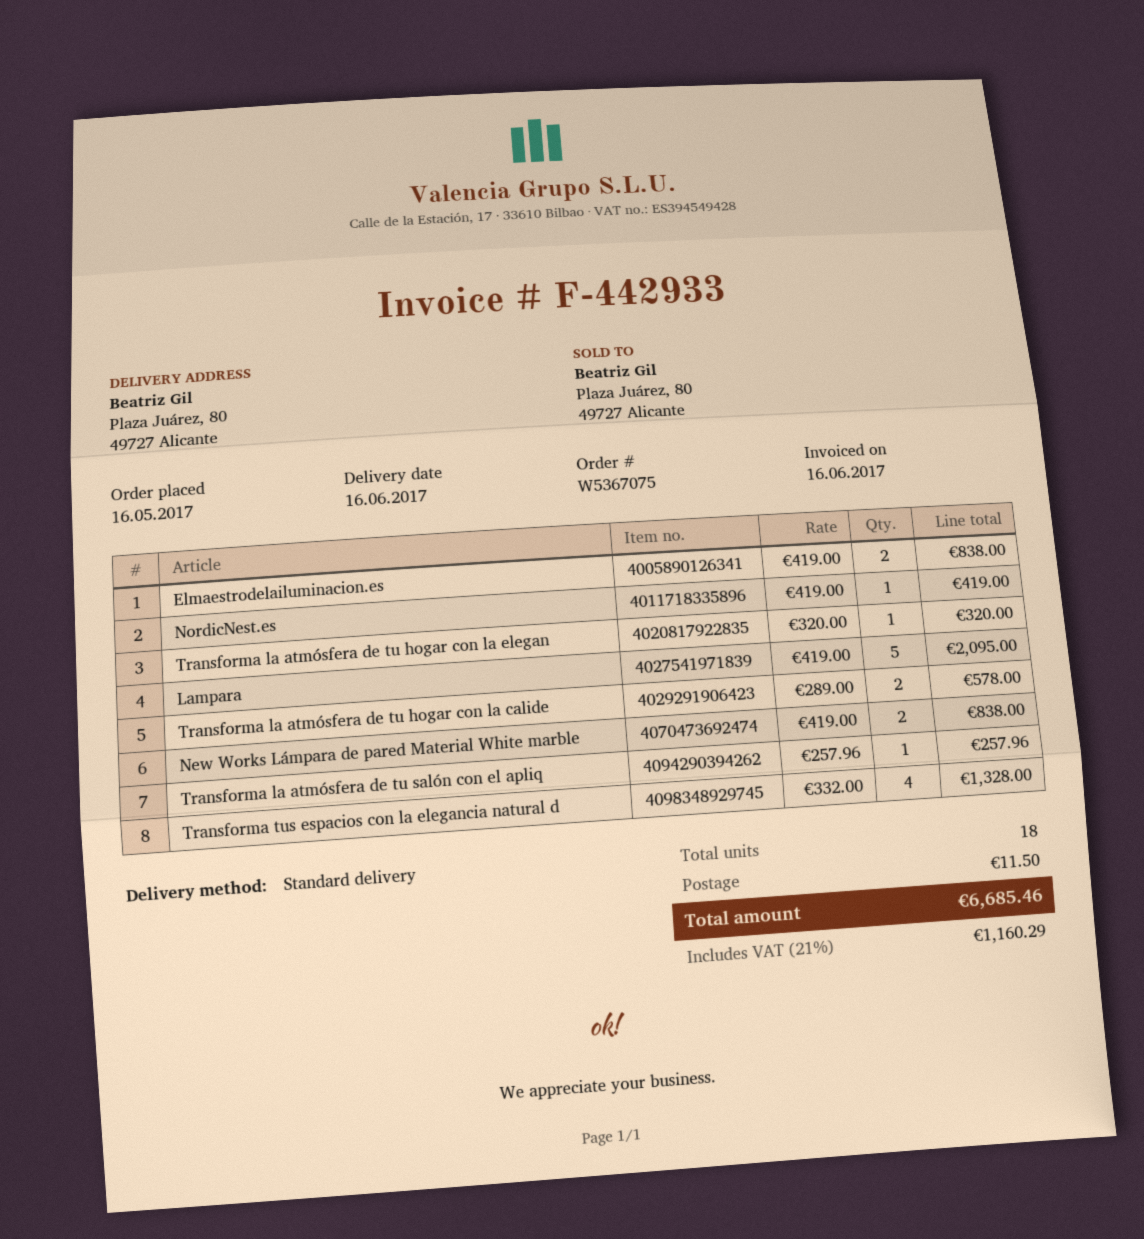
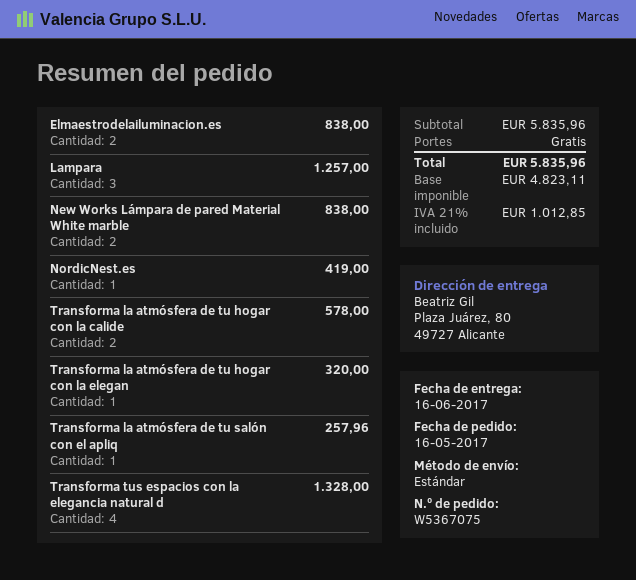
Lampara: 5 for 2095.00 -> 3 for 1257.00
shipping: 11.50 -> 0.00
tax: 21% = 1160.29 -> 21% = 1012.85
total: 6685.46 -> 5835.96

